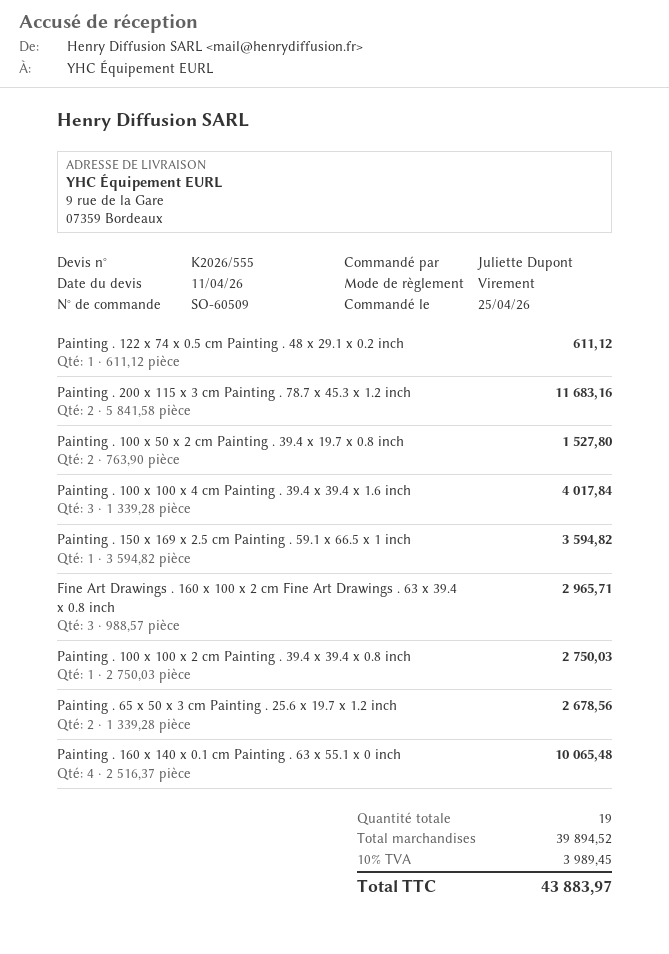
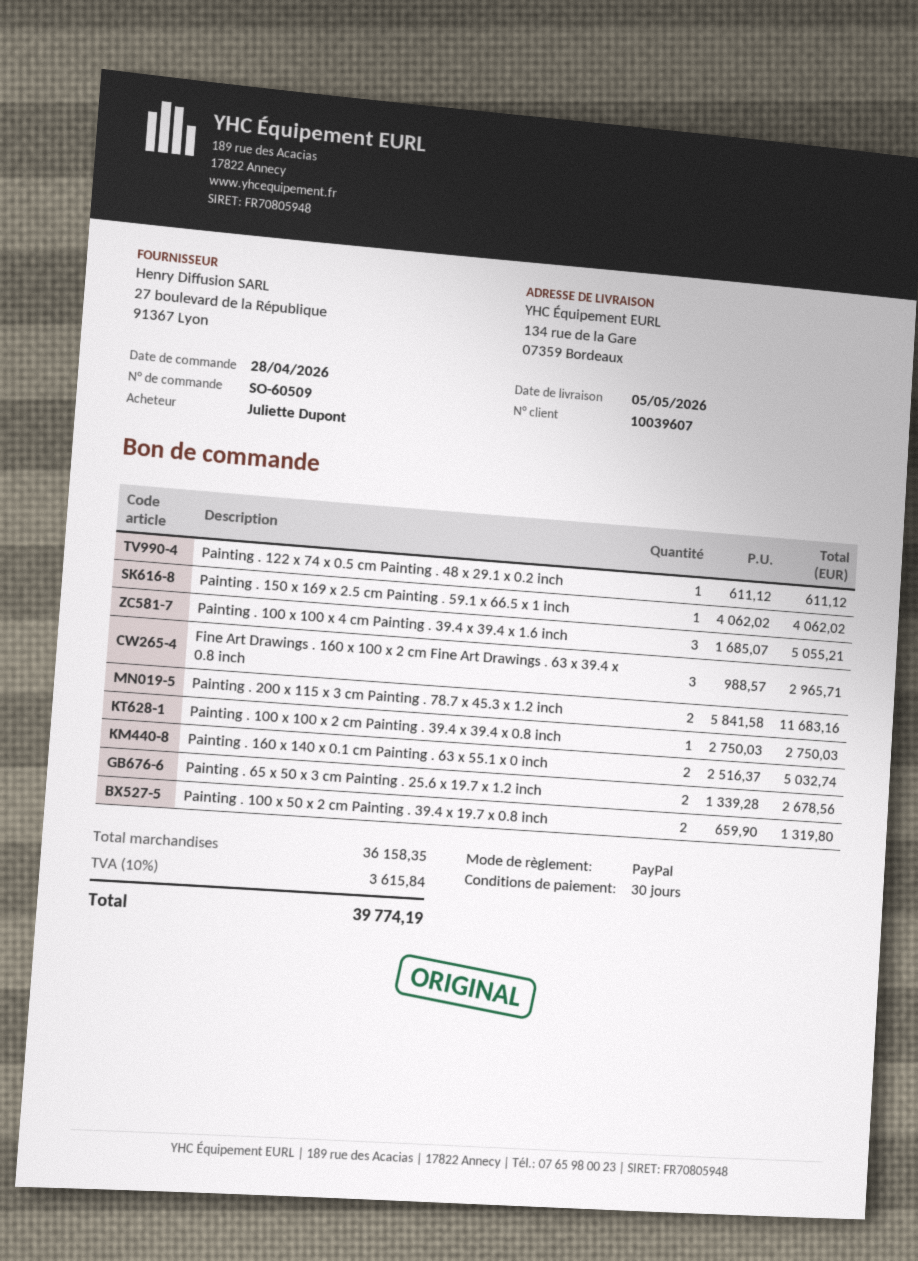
order date: 2026-04-25 -> 2026-04-28
payment method: bank transfer -> PayPal
ship to: 9 rue de la Gare, 07359 Bordeaux -> 134 rue de la Gare, 07359 Bordeaux
Painting . 100 x 50 x 2 cm Painting . 39.4 x 19.7 x 0.8 inch: 2 x 763.90 = 1527.80 -> 2 x 659.90 = 1319.80
Painting . 100 x 100 x 4 cm Painting . 39.4 x 39.4 x 1.6 inch: 3 x 1339.28 = 4017.84 -> 3 x 1685.07 = 5055.21
Painting . 150 x 169 x 2.5 cm Painting . 59.1 x 66.5 x 1 inch: 1 x 3594.82 = 3594.82 -> 1 x 4062.02 = 4062.02
Painting . 160 x 140 x 0.1 cm Painting . 63 x 55.1 x 0 inch: 4 x 2516.37 = 10065.48 -> 2 x 2516.37 = 5032.74
subtotal: 39894.52 -> 36158.35
tax: 10% = 3989.45 -> 10% = 3615.84
total: 43883.97 -> 39774.19

